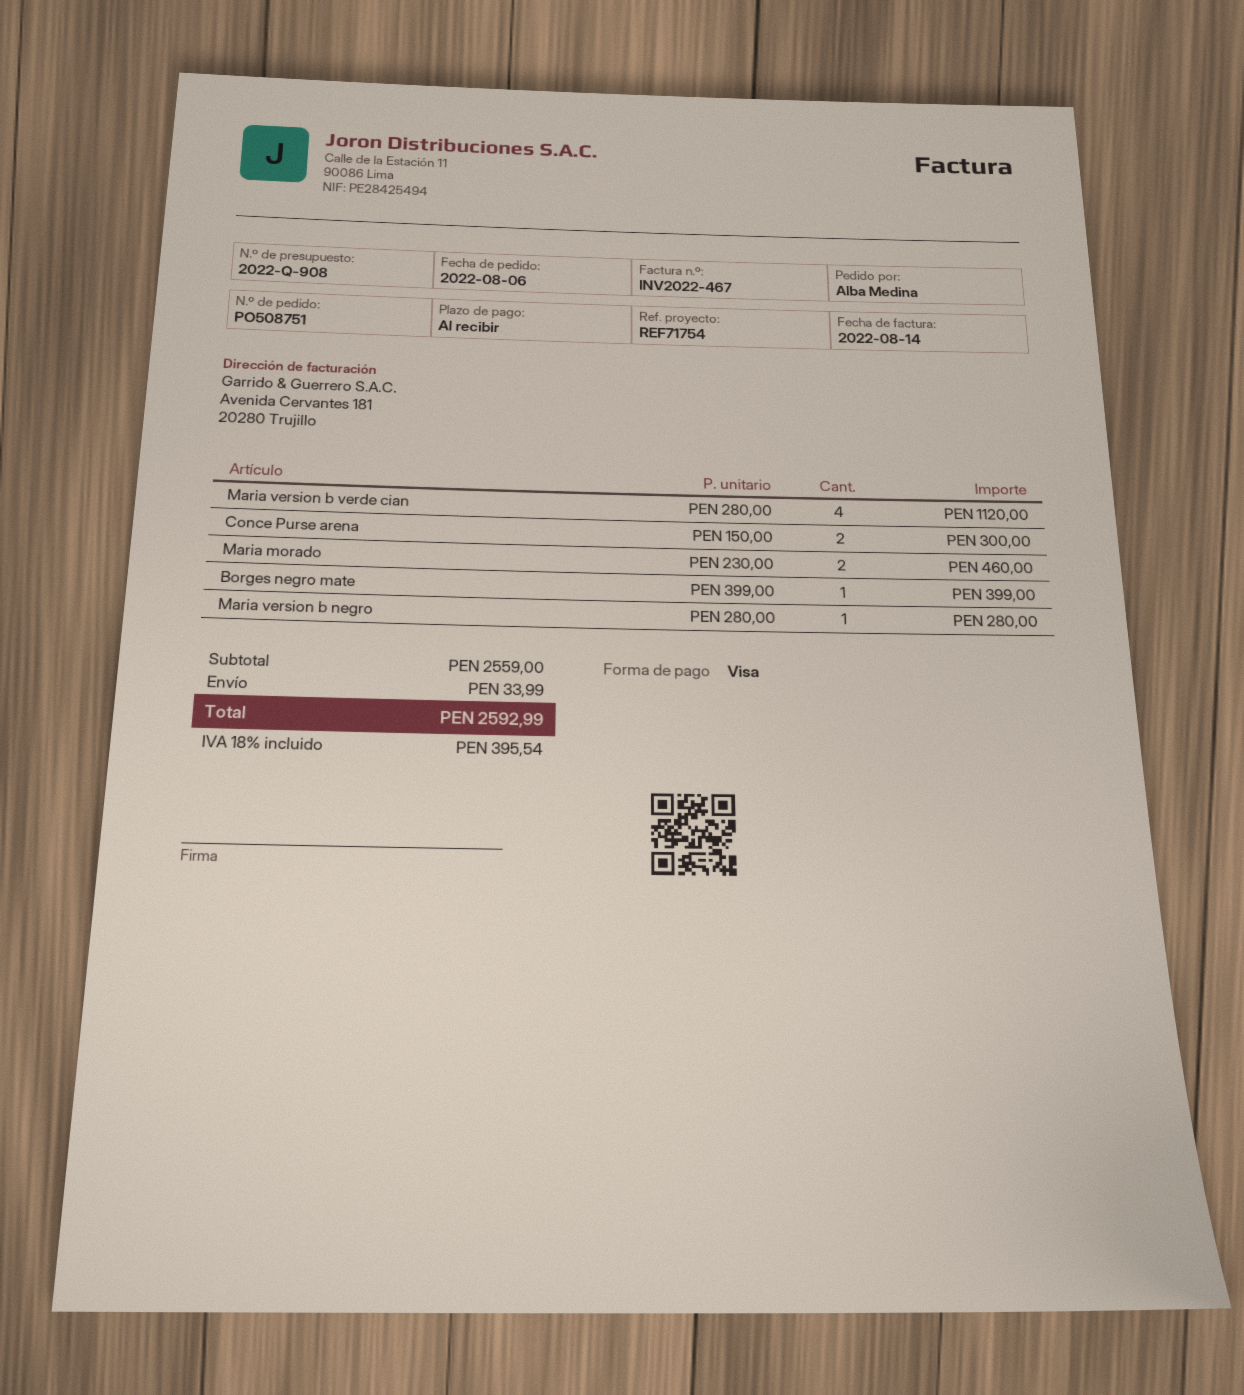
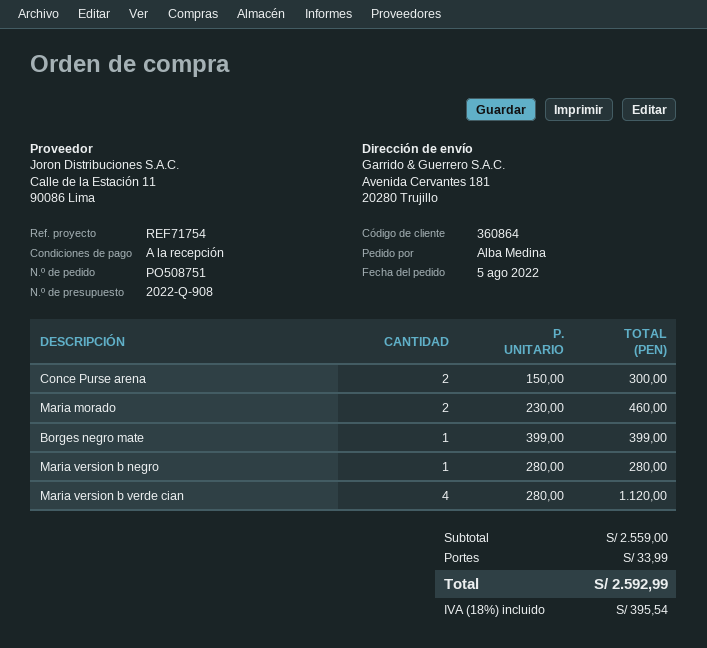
order date: 2022-08-06 -> 2022-08-05

